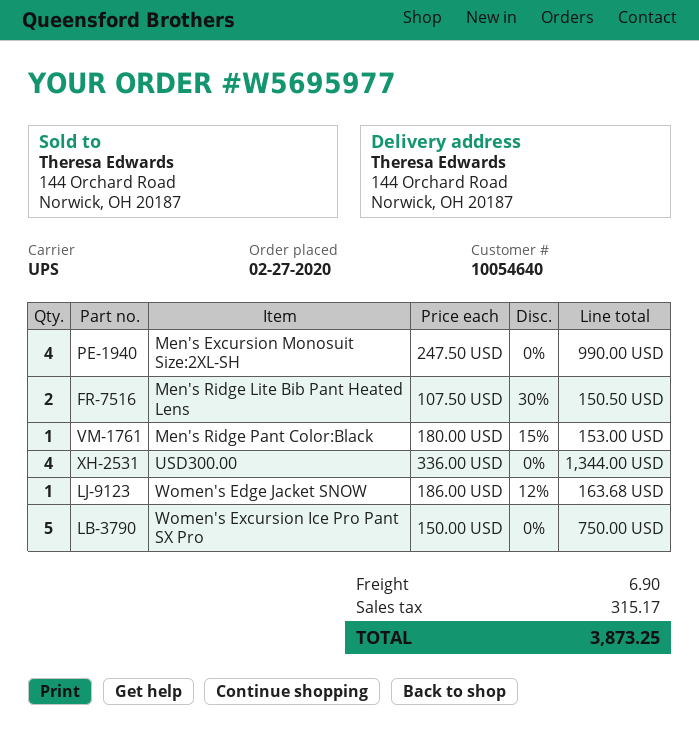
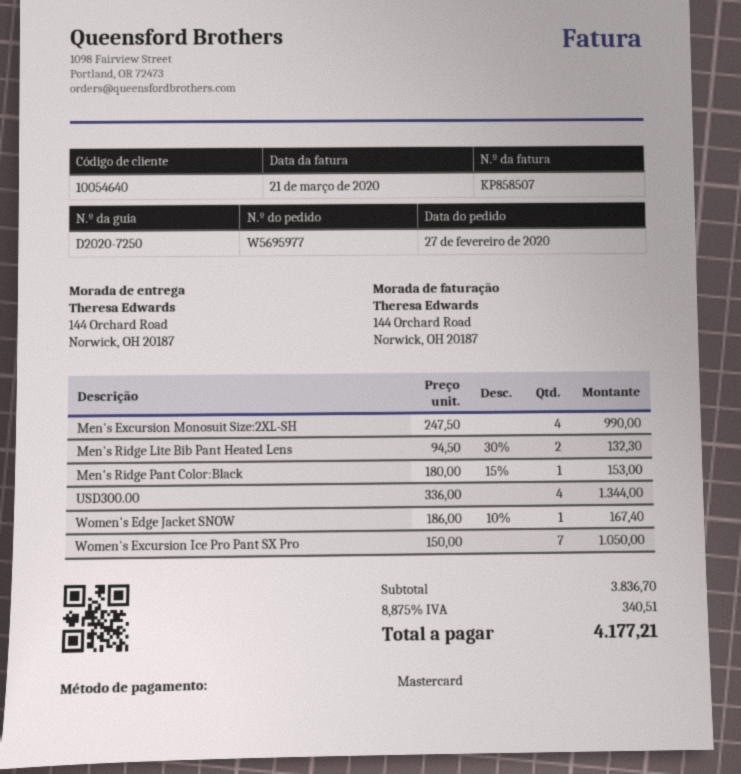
Men's Ridge Lite Bib Pant Heated Lens: 2 x 107.50 - 30% = 150.50 -> 2 x 94.50 - 30% = 132.30
Women's Edge Jacket SNOW: 1 x 186.00 - 12% = 163.68 -> 1 x 186.00 - 10% = 167.40
Women's Excursion Ice Pro Pant SX Pro: 5 x 150.00 = 750.00 -> 7 x 150.00 = 1050.00
shipping: 6.90 -> none
tax: 315.17 -> 340.51
total: 3873.25 -> 4177.21

